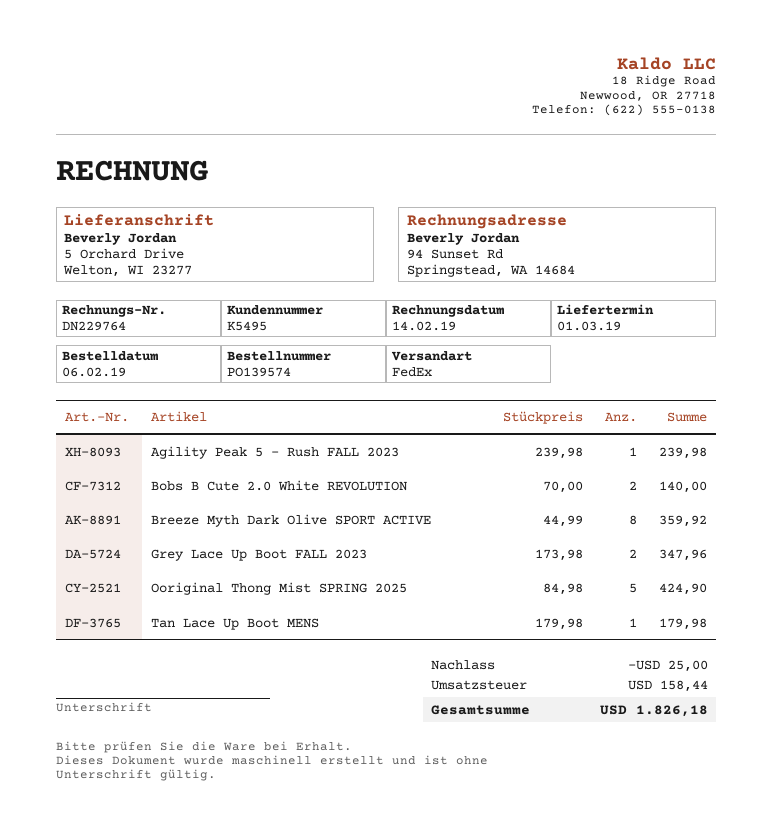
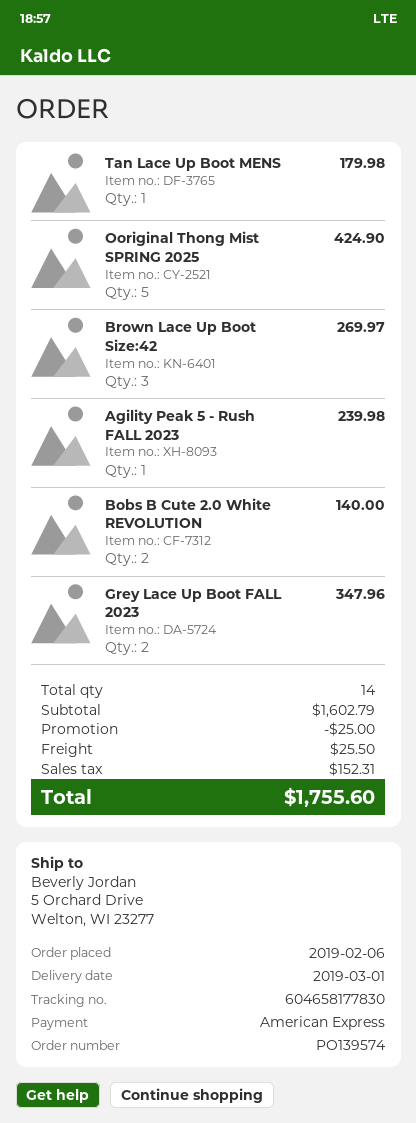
Breeze Myth Dark Olive SPORT ACTIVE: 8 for 359.92 -> none
Brown Lace Up Boot Size:42: none -> 3 for 269.97
shipping: none -> 25.50
tax: 158.44 -> 152.31
total: 1826.18 -> 1755.60

